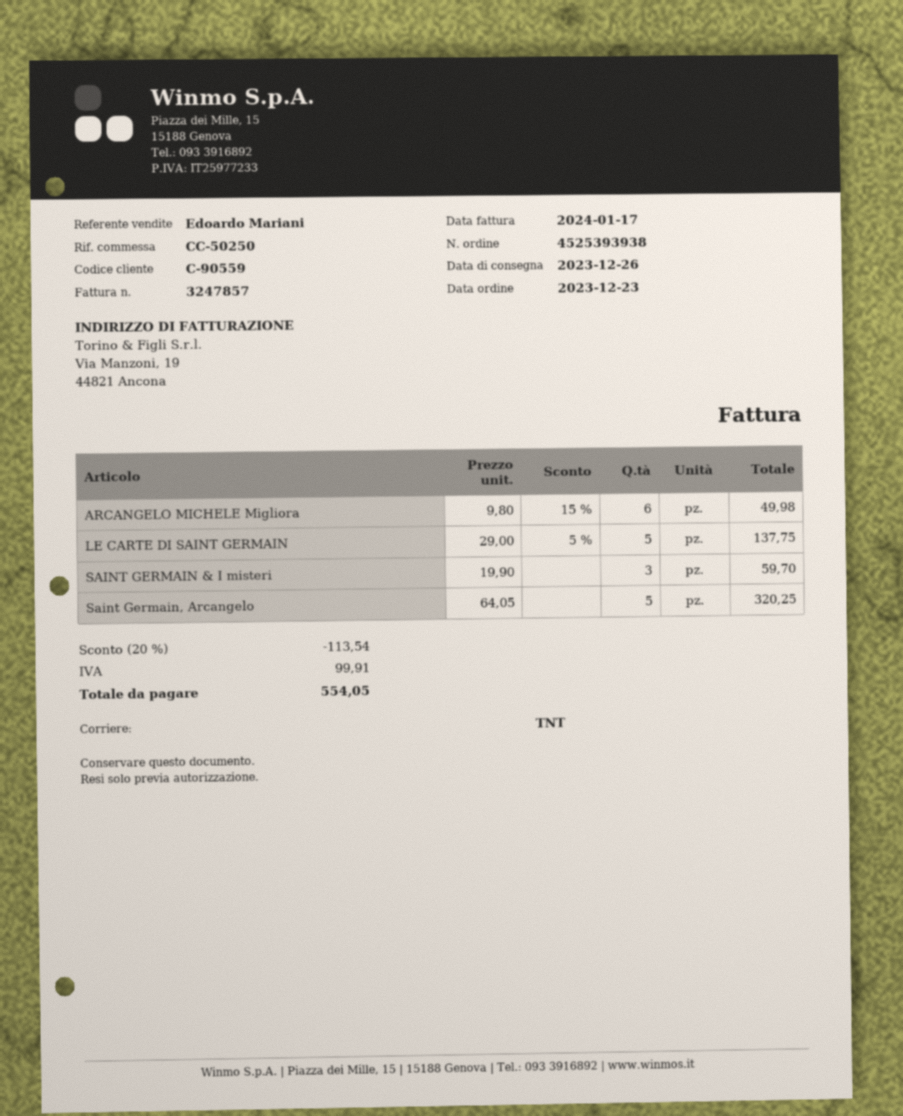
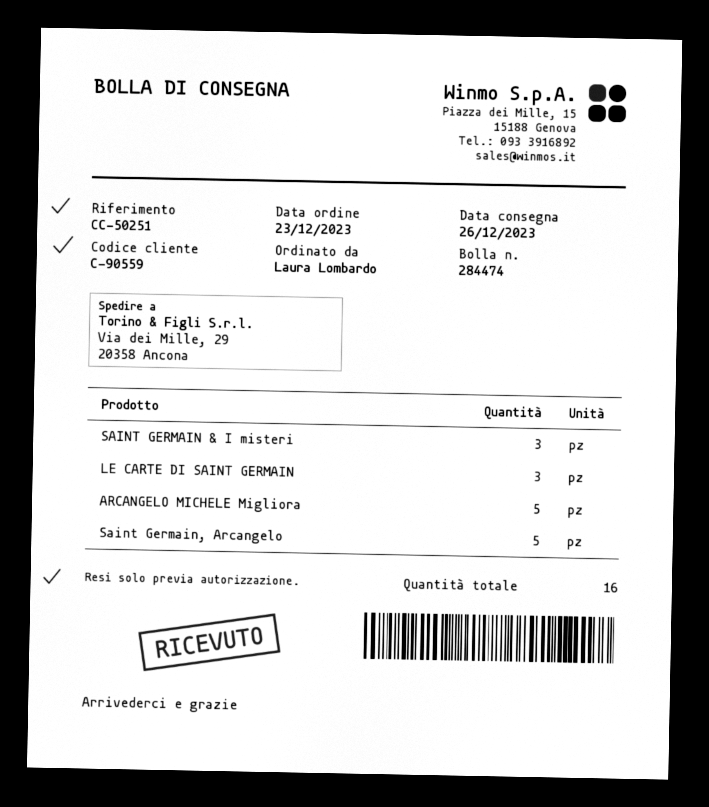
reference: CC-50250 -> CC-50251
ARCANGELO MICHELE Migliora: 6 -> 5
LE CARTE DI SAINT GERMAIN: 5 -> 3

